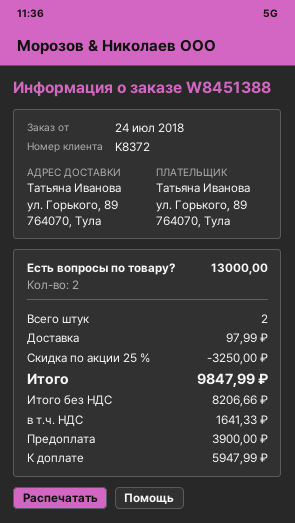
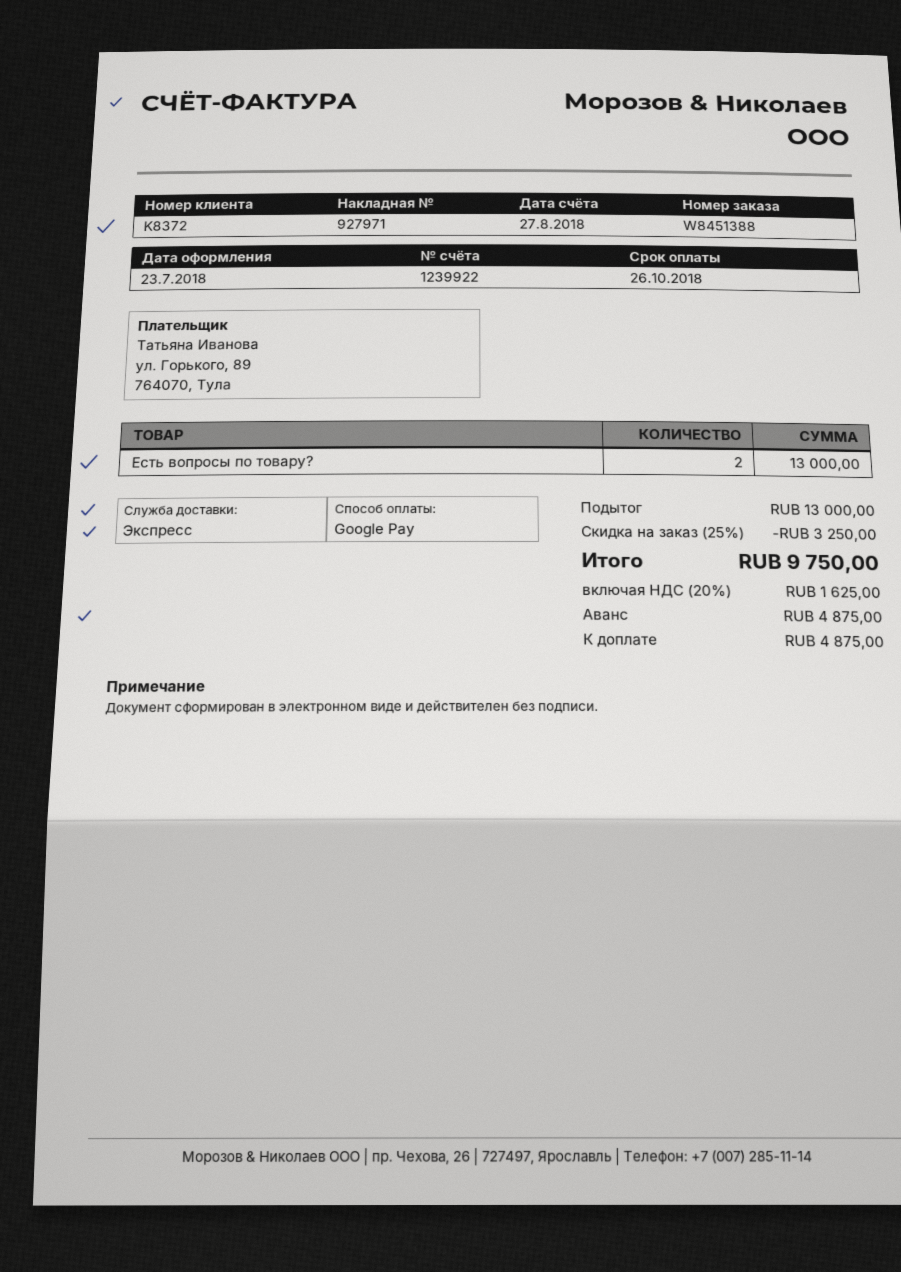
order date: 2018-07-24 -> 2018-07-23
shipping: 97.99 -> none
tax: 1641.33 -> 1625.00
total: 9847.99 -> 9750.00
deposit: 3900.00 -> 4875.00
balance: 5947.99 -> 4875.00

